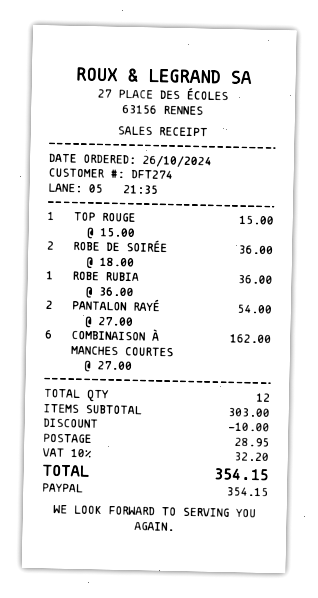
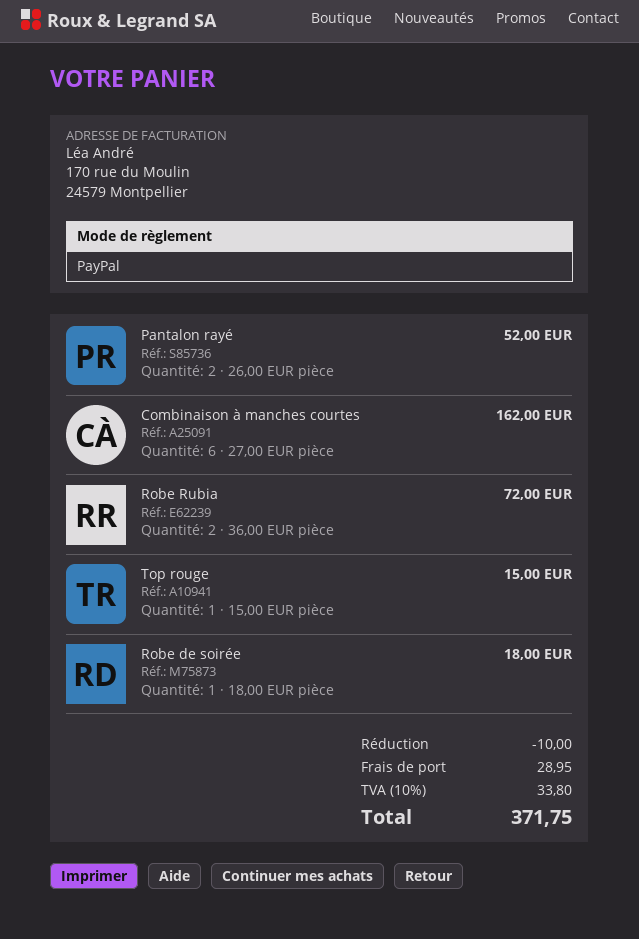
ROBE DE SOIRÉE: 2 x 18.00 = 36.00 -> 1 x 18.00 = 18.00
ROBE RUBIA: 1 x 36.00 = 36.00 -> 2 x 36.00 = 72.00
PANTALON RAYÉ: 2 x 27.00 = 54.00 -> 2 x 26.00 = 52.00
tax: 10% = 32.20 -> 10% = 33.80
total: 354.15 -> 371.75

